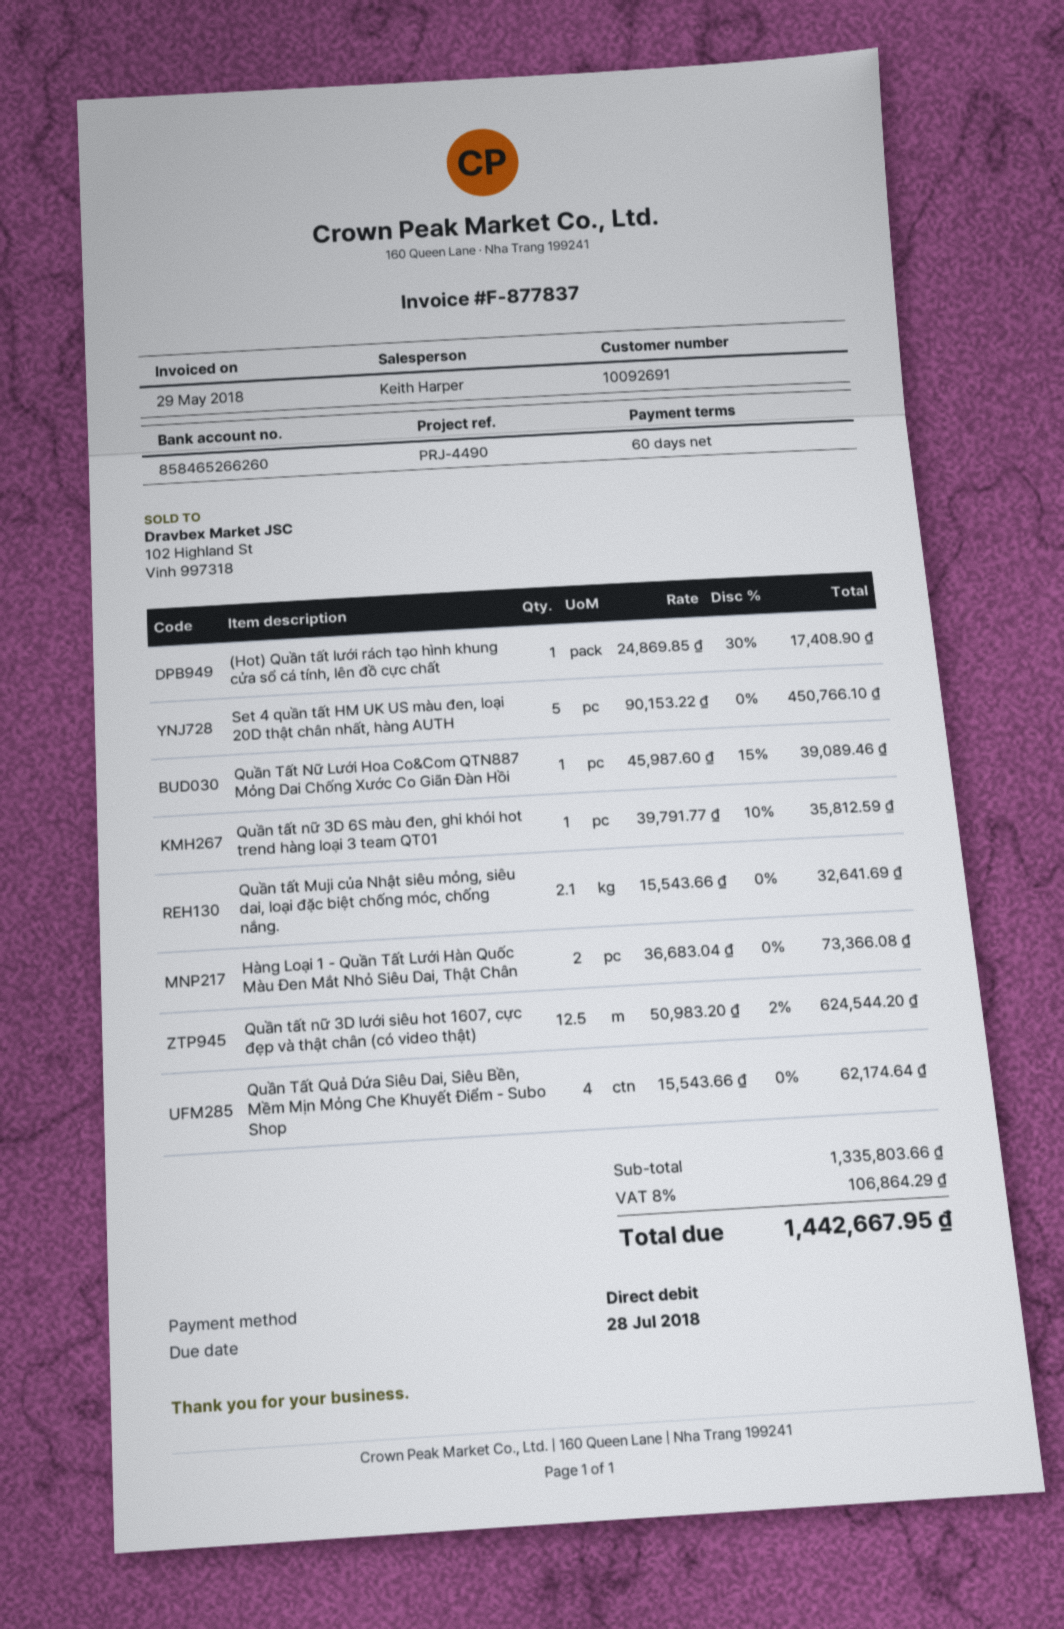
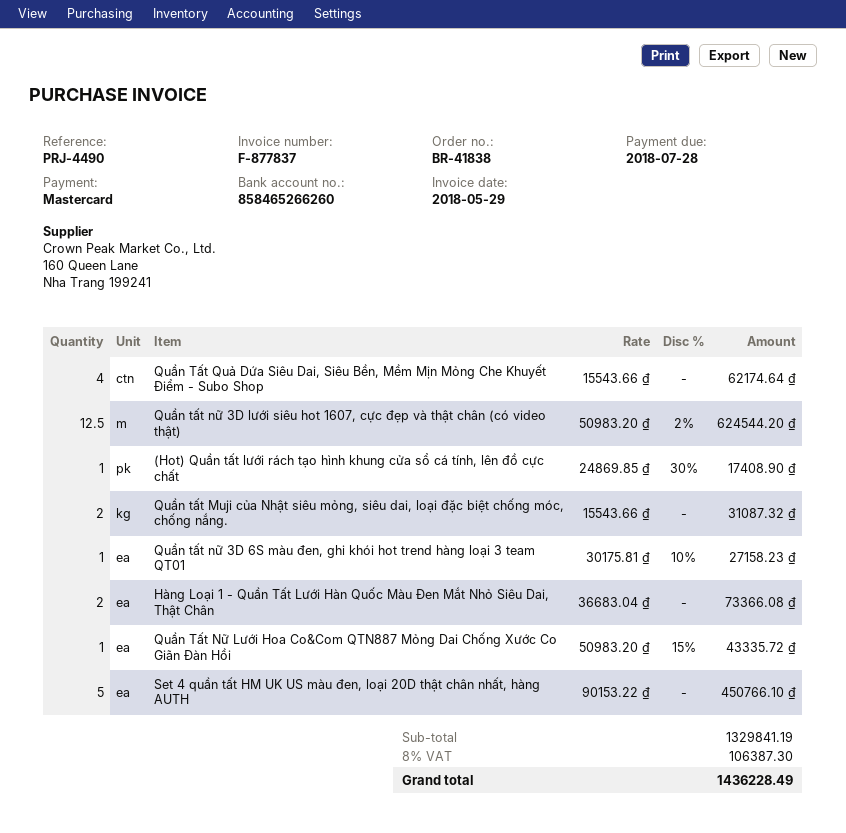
payment method: direct debit -> Mastercard
Quần Tất Nữ Lưới Hoa Co&Com QTN887 Mỏng Dai Chống Xước Co Giãn Đàn Hồi: 1 x 45987.60 - 15% = 39089.46 -> 1 x 50983.20 - 15% = 43335.72
Quần tất nữ 3D 6S màu đen, ghi khói hot trend hàng loại 3 team QT01: 1 x 39791.77 - 10% = 35812.59 -> 1 x 30175.81 - 10% = 27158.23
Quần tất Muji của Nhật siêu mỏng, siêu dai, loại đặc biệt chống móc, chống nắng.: 2.1 x 15543.66 = 32641.69 -> 2 x 15543.66 = 31087.32
subtotal: 1335803.66 -> 1329841.19
tax: 8% = 106864.29 -> 8% = 106387.30
total: 1442667.95 -> 1436228.49

